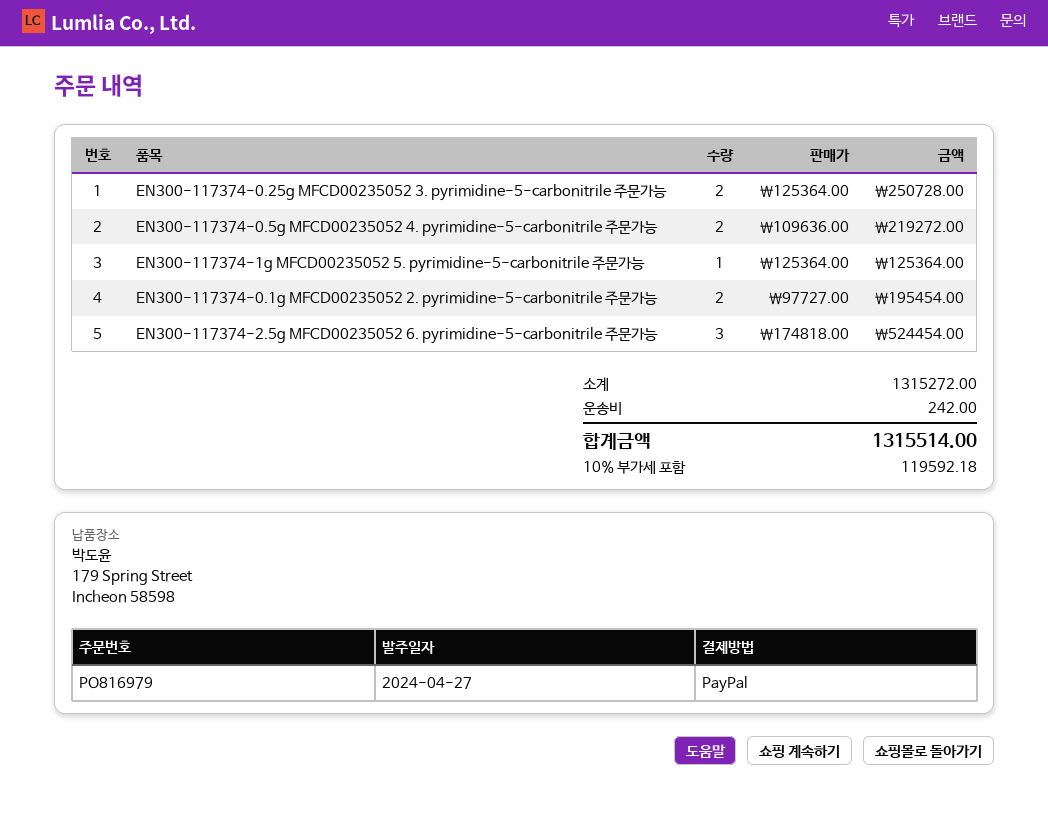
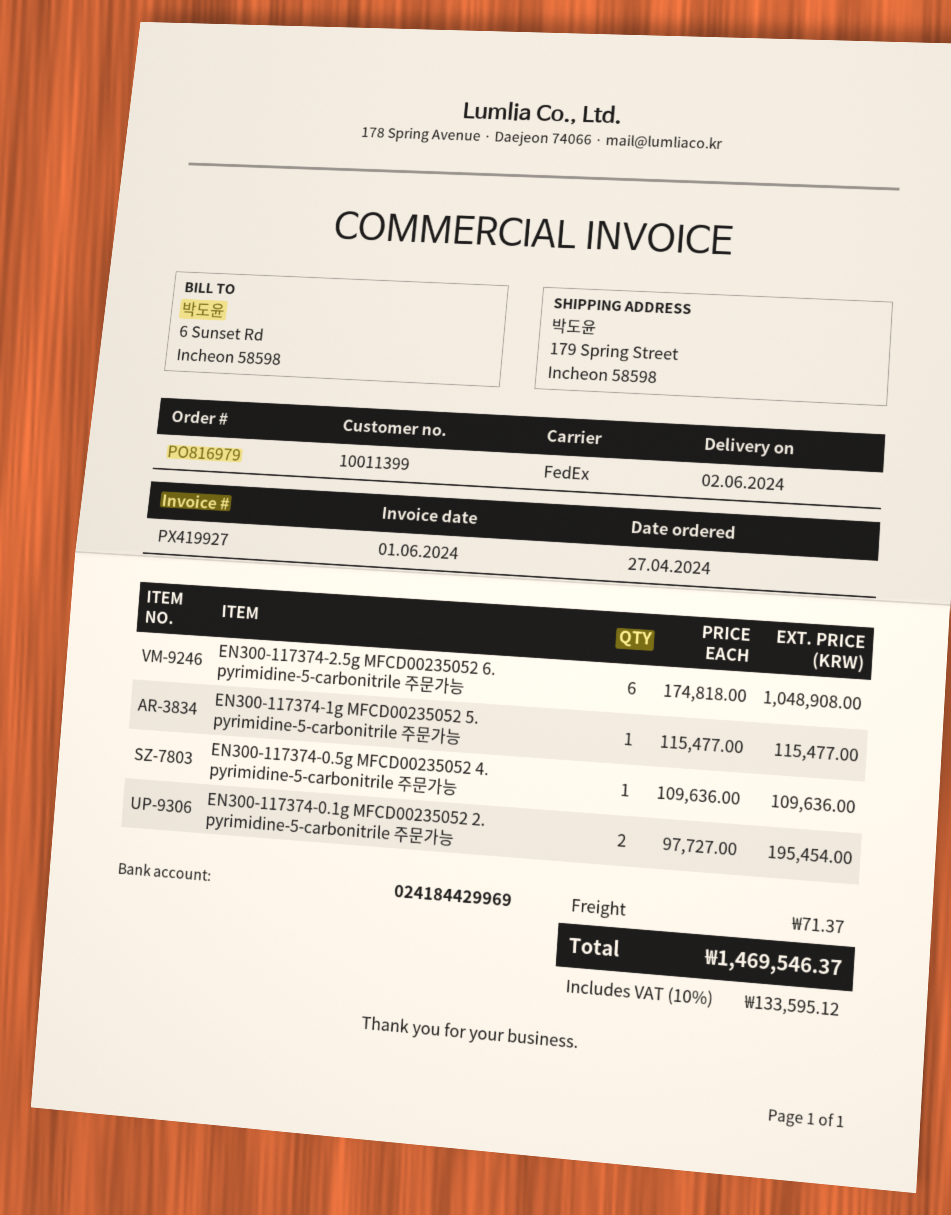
EN300-117374-0.25g MFCD00235052 3. pyrimidine-5-carbonitrile 주문가능: 2 x 125364.00 = 250728.00 -> none
EN300-117374-0.5g MFCD00235052 4. pyrimidine-5-carbonitrile 주문가능: 2 x 109636.00 = 219272.00 -> 1 x 109636.00 = 109636.00
EN300-117374-1g MFCD00235052 5. pyrimidine-5-carbonitrile 주문가능: 1 x 125364.00 = 125364.00 -> 1 x 115477.00 = 115477.00
EN300-117374-2.5g MFCD00235052 6. pyrimidine-5-carbonitrile 주문가능: 3 x 174818.00 = 524454.00 -> 6 x 174818.00 = 1048908.00
shipping: 242.00 -> 71.37
tax: 10% = 119592.18 -> 10% = 133595.12
total: 1315514.00 -> 1469546.37

